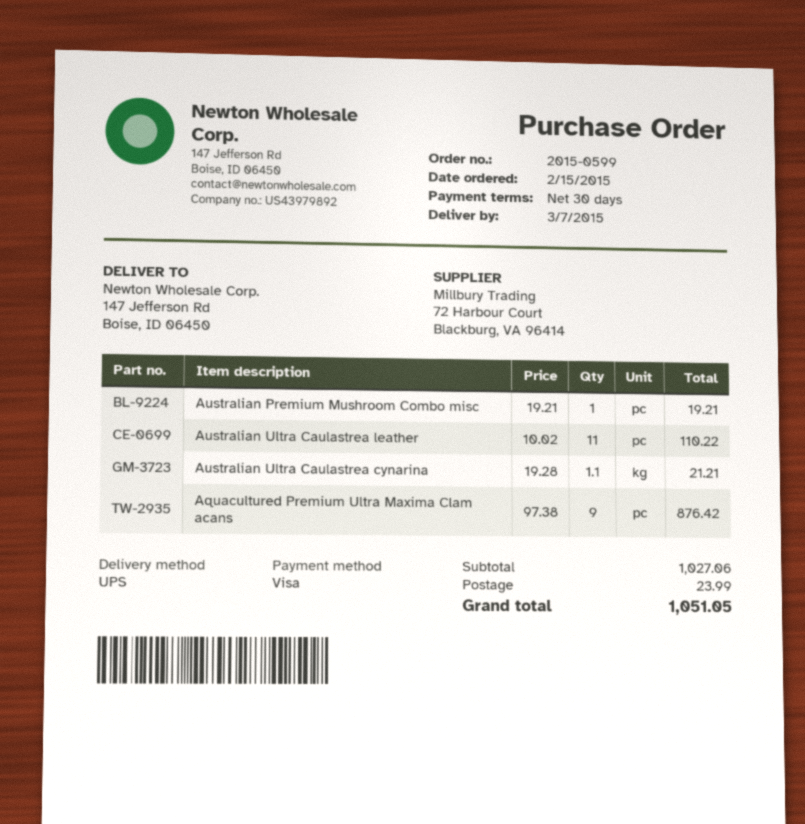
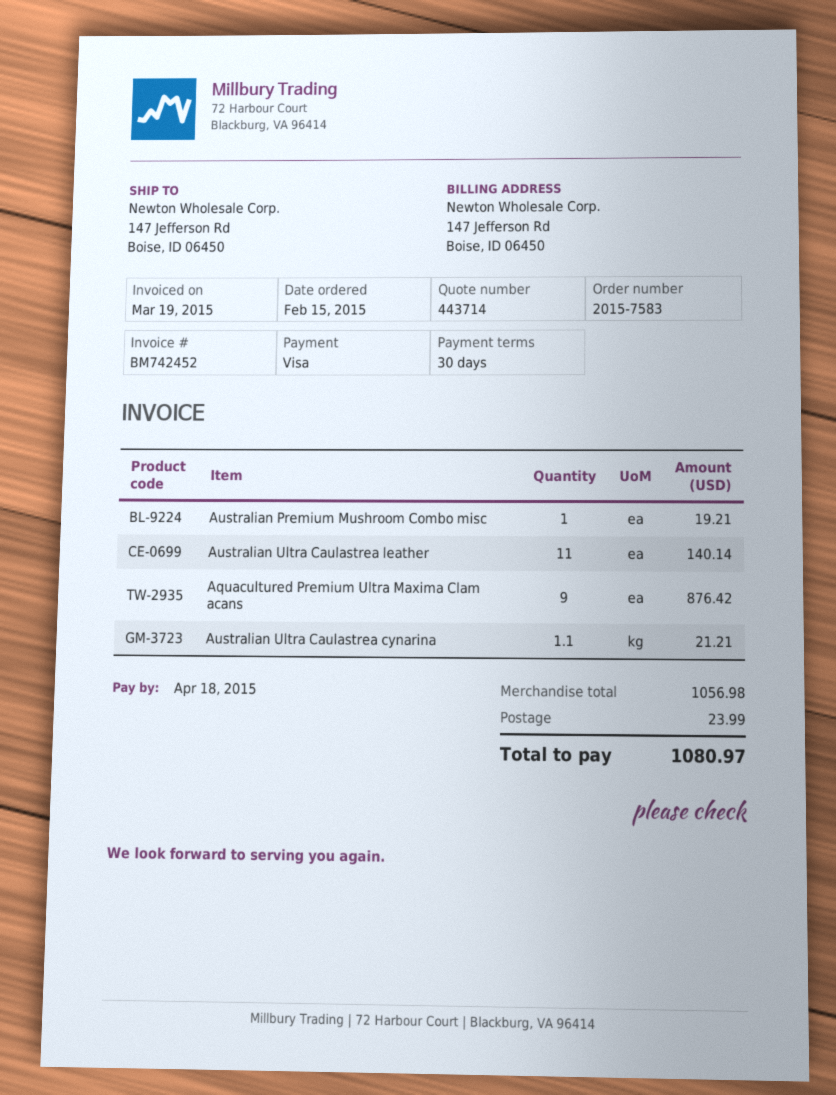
order number: 2015-0599 -> 2015-7583
Australian Ultra Caulastrea leather: 11 for 110.22 -> 11 for 140.14
subtotal: 1027.06 -> 1056.98
total: 1051.05 -> 1080.97

